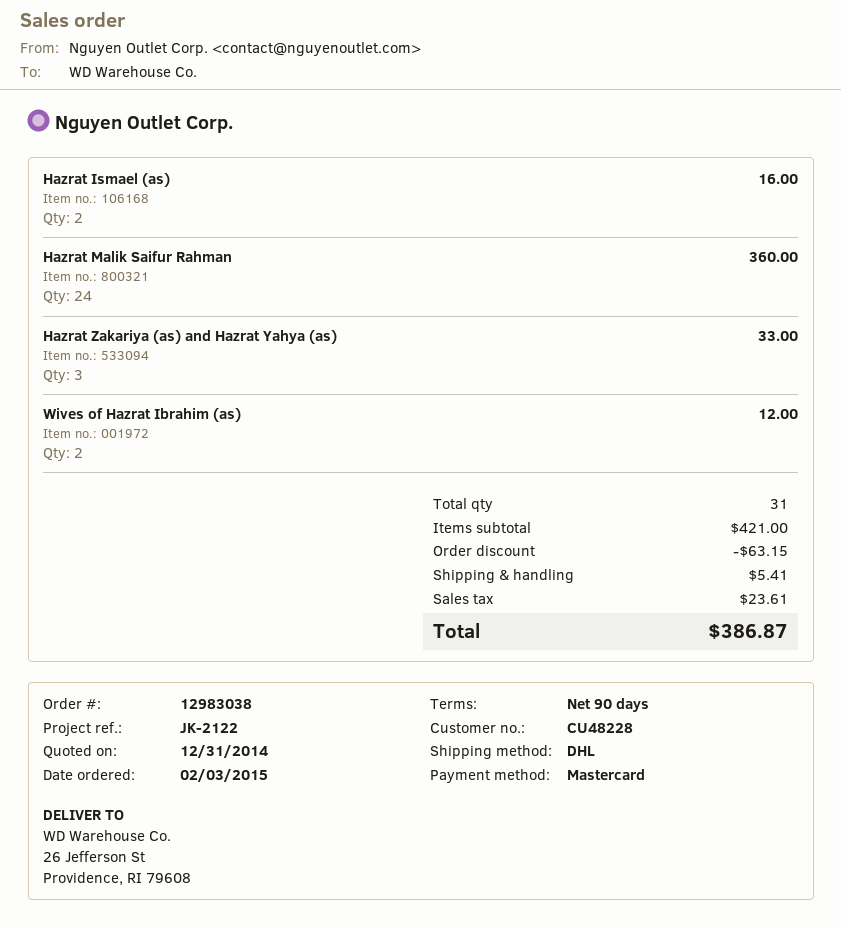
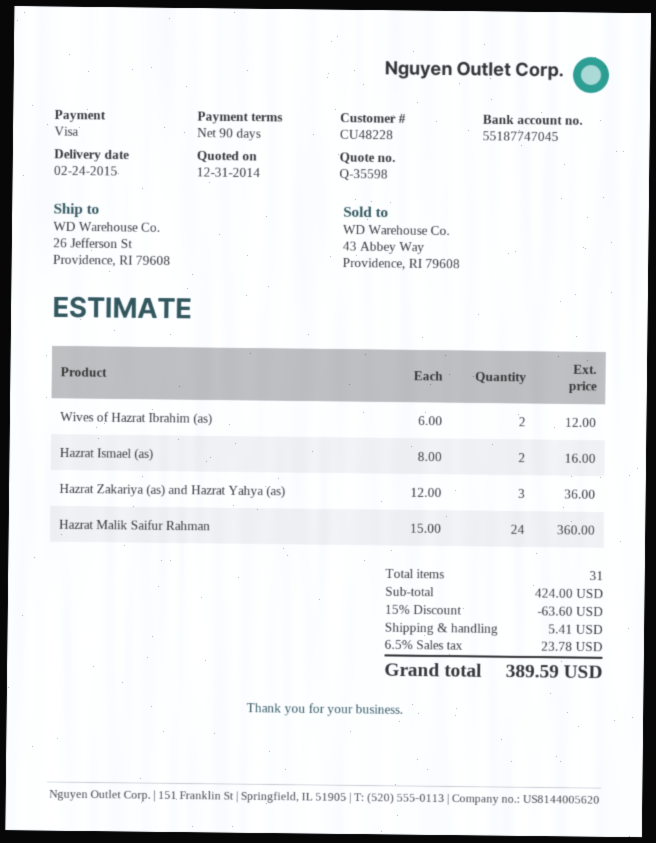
payment method: Mastercard -> Visa
Hazrat Zakariya (as) and Hazrat Yahya (as): 3 for 33.00 -> 3 for 36.00
subtotal: 421.00 -> 424.00
discount: 63.15 -> 63.60
tax: 23.61 -> 23.78
total: 386.87 -> 389.59

